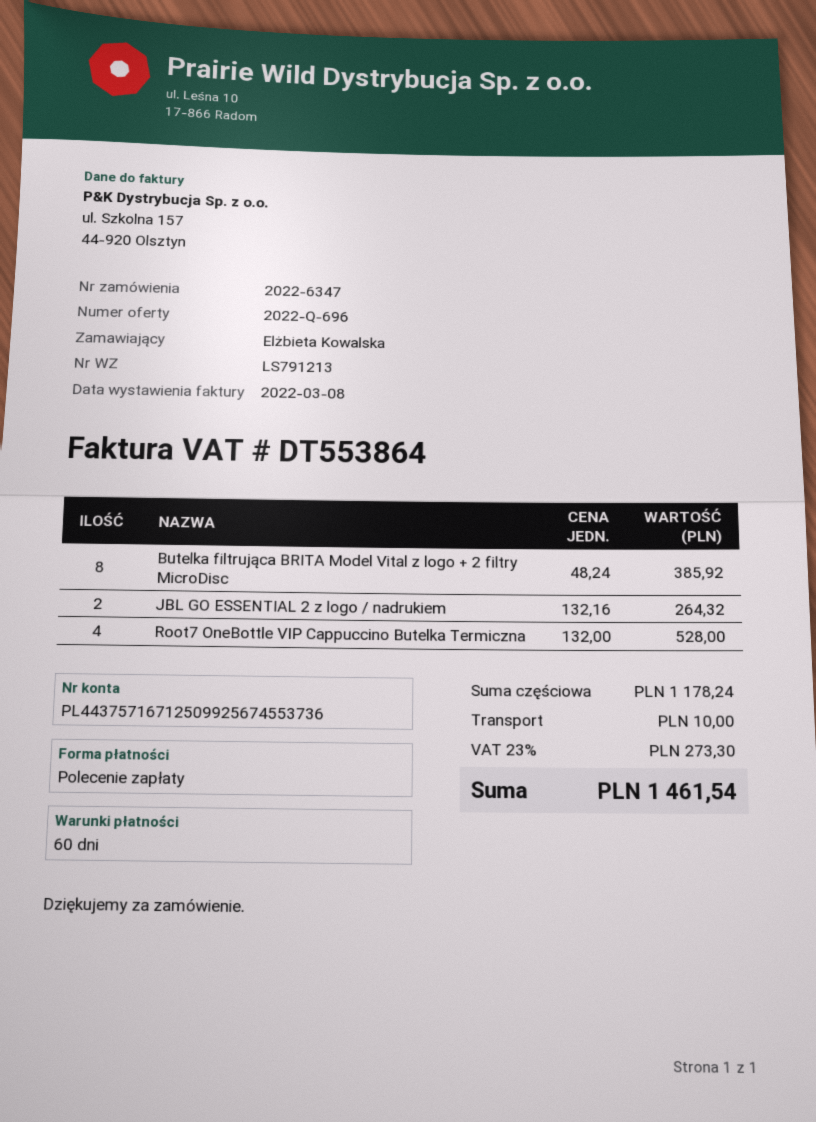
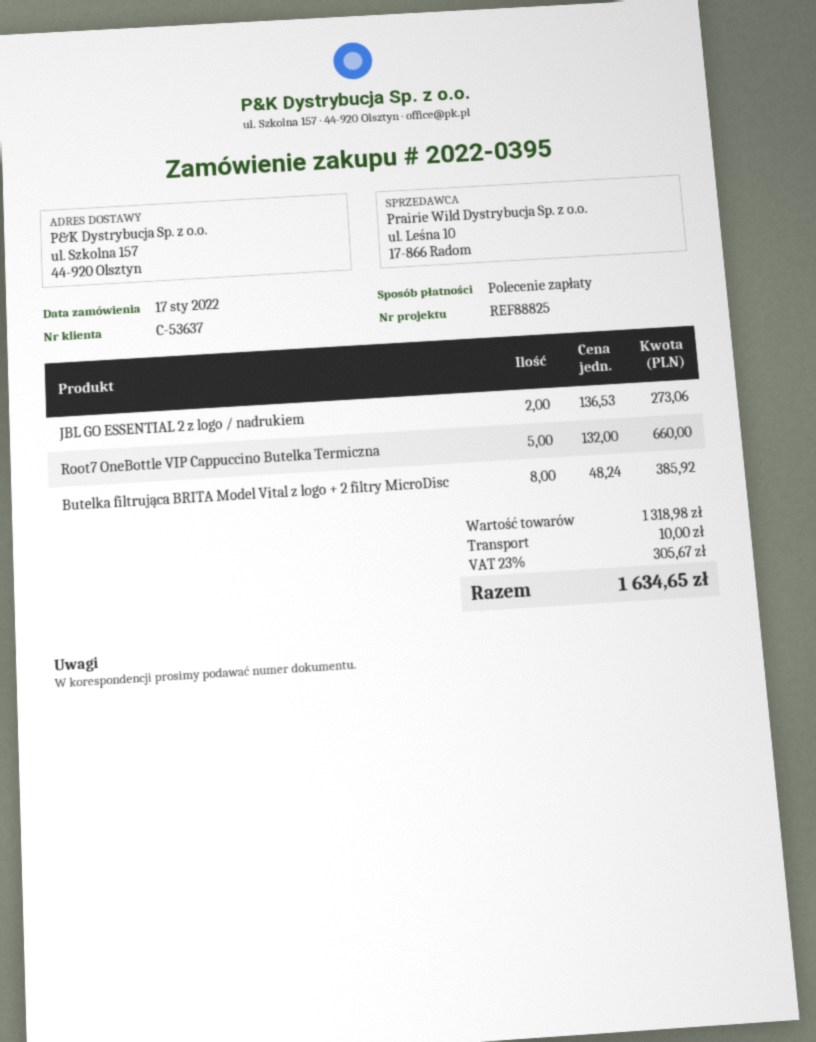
order number: 2022-6347 -> 2022-0395
JBL GO ESSENTIAL 2 z logo / nadrukiem: 2 x 132.16 = 264.32 -> 2 x 136.53 = 273.06
Root7 OneBottle VIP Cappuccino Butelka Termiczna: 4 x 132.00 = 528.00 -> 5 x 132.00 = 660.00
subtotal: 1178.24 -> 1318.98
tax: 23% = 273.30 -> 23% = 305.67
total: 1461.54 -> 1634.65

